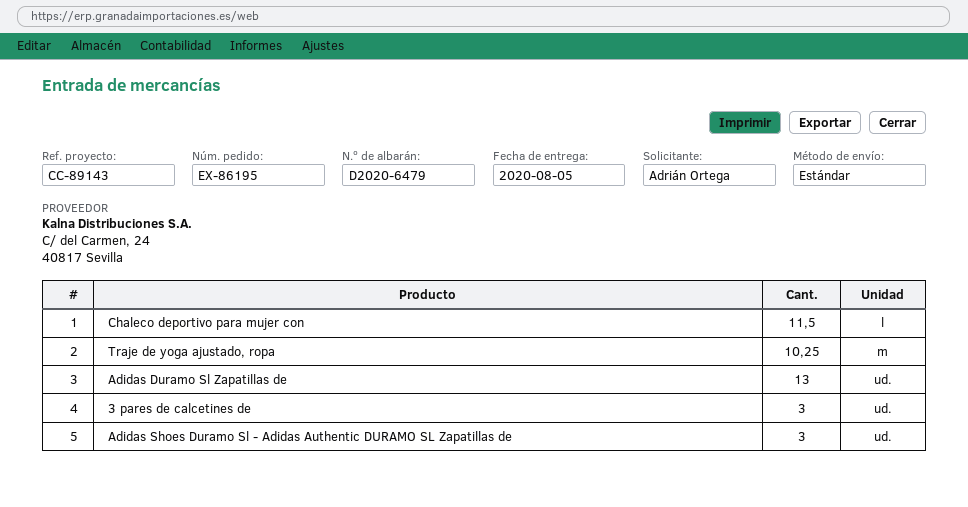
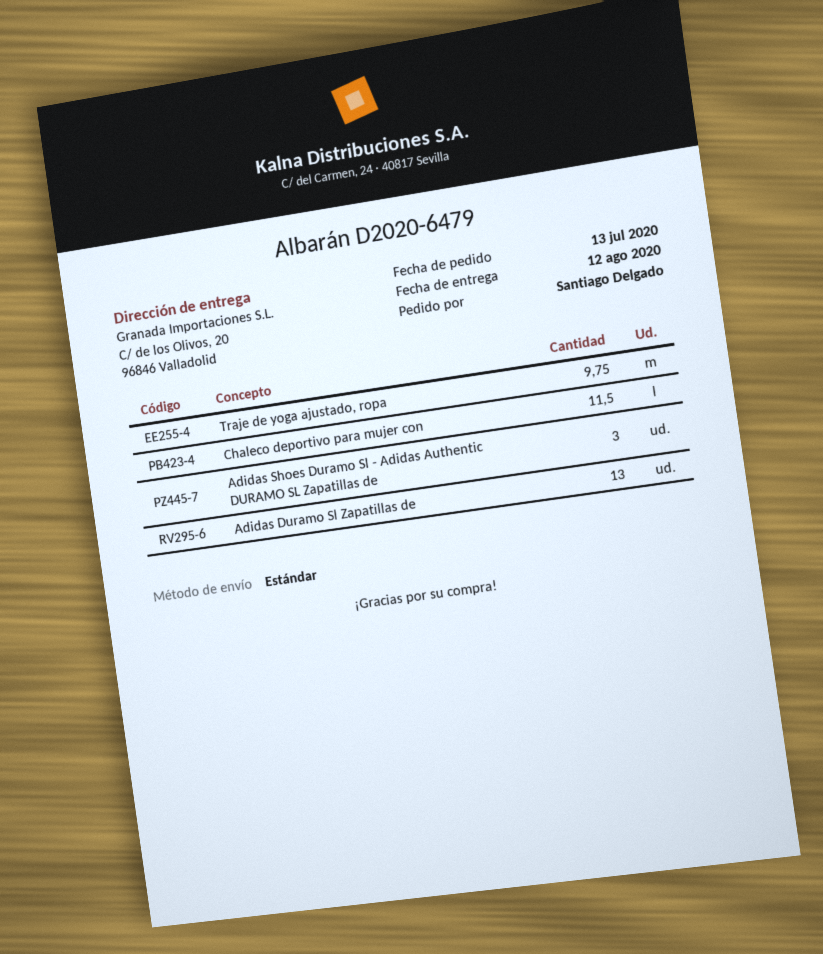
delivery date: 2020-08-05 -> 2020-08-12
ordered by: Adrián Ortega -> Santiago Delgado
Traje de yoga ajustado, ropa: 10.25 -> 9.75
3 pares de calcetines de: 3 -> none

